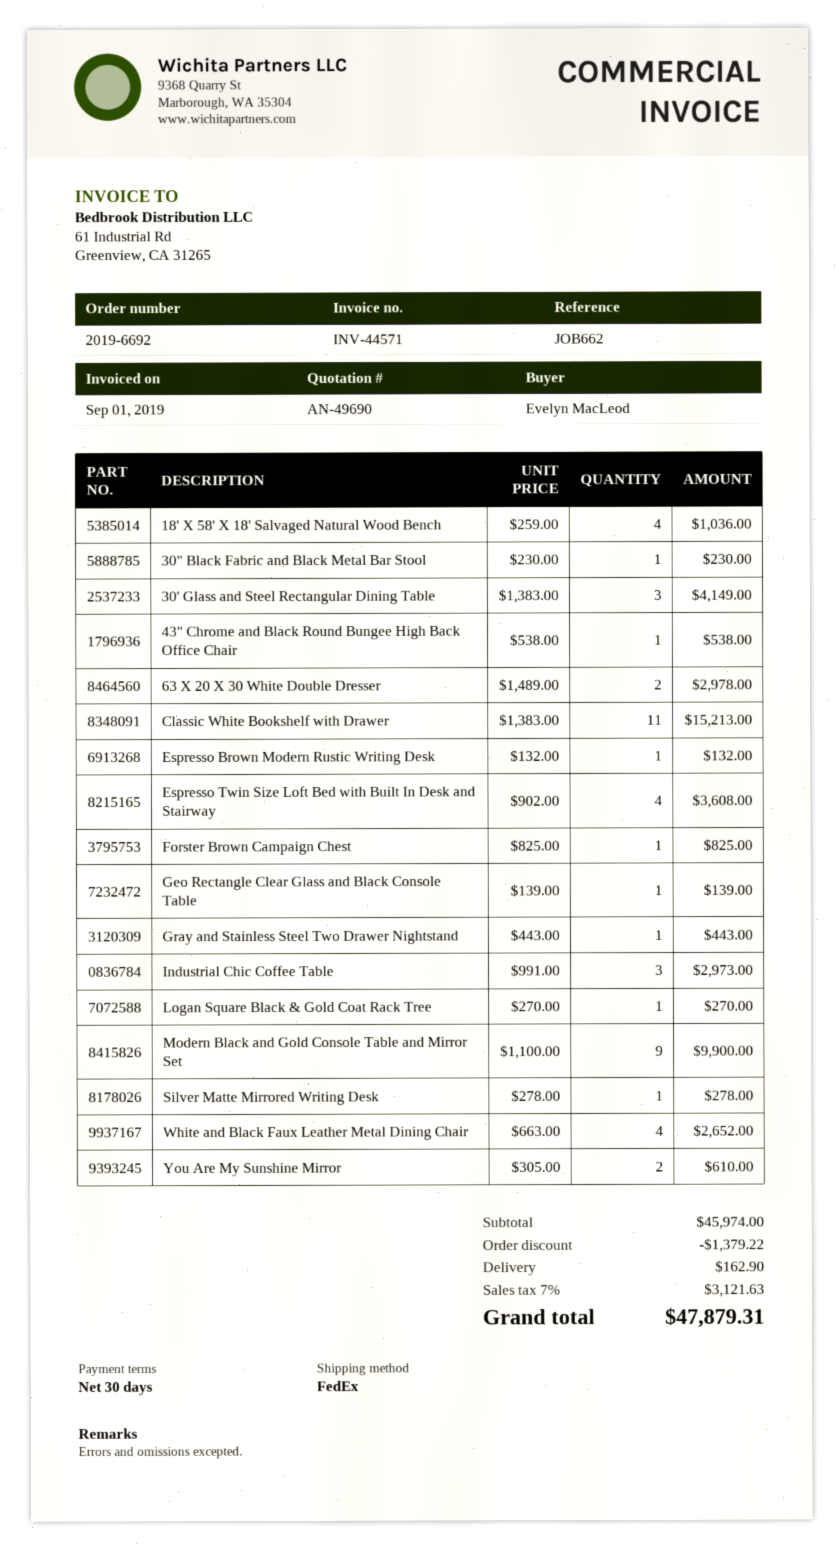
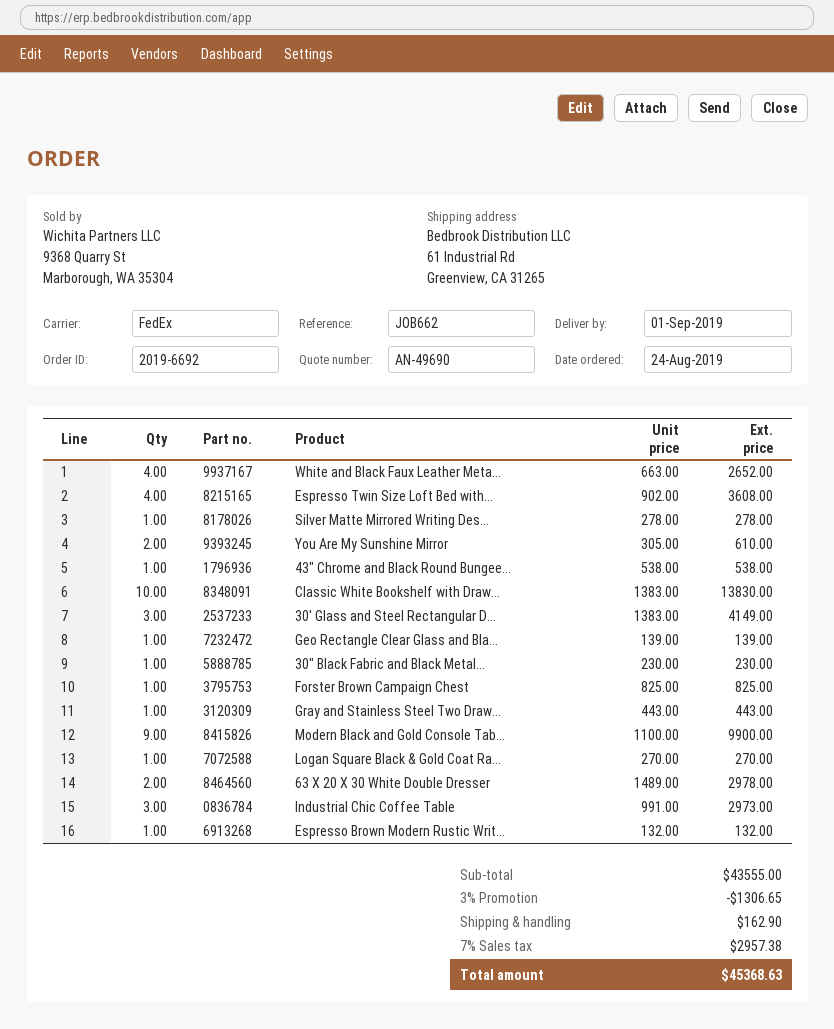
18' X 58' X 18' Salvaged Natural Wood Bench: 4 x 259.00 = 1036.00 -> none
Classic White Bookshelf with Drawer: 11 x 1383.00 = 15213.00 -> 10 x 1383.00 = 13830.00
subtotal: 45974.00 -> 43555.00
discount: 1379.22 -> 1306.65
tax: 7% = 3121.63 -> 7% = 2957.38
total: 47879.31 -> 45368.63

